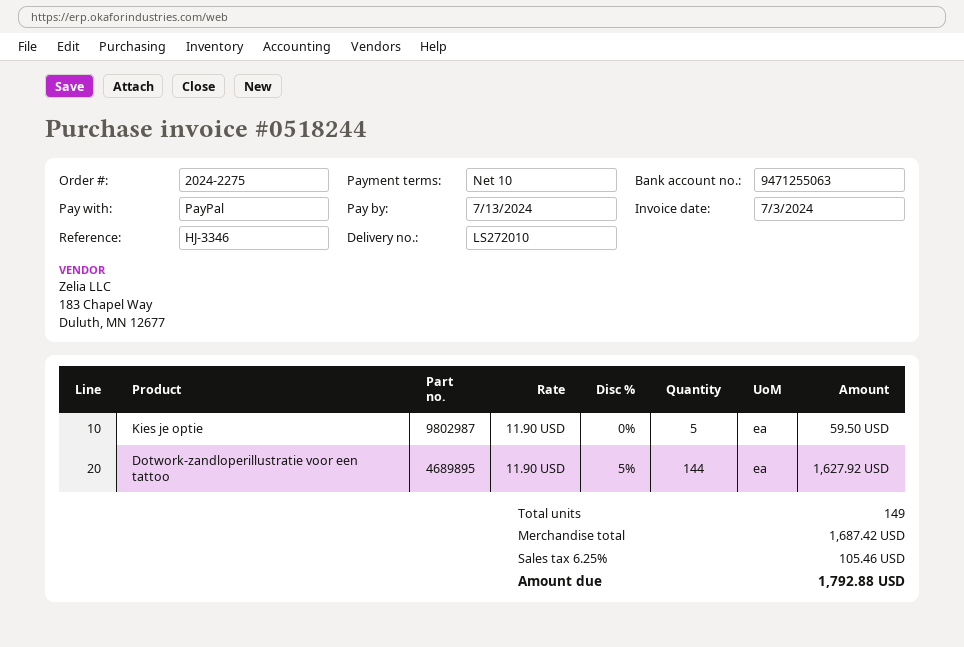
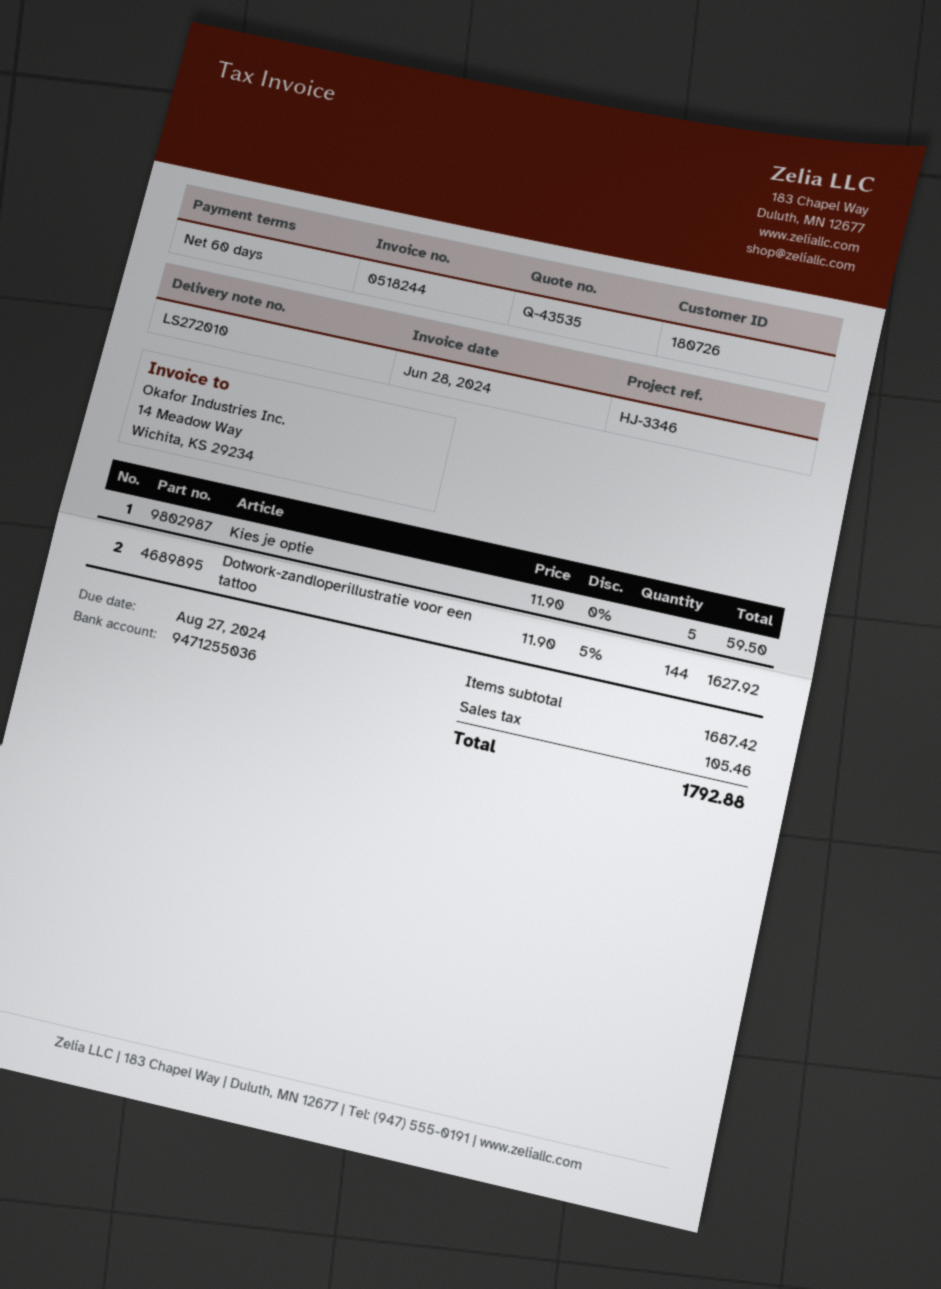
invoice date: 2024-07-03 -> 2024-06-28
payment terms: 10 days -> 60 days
due date: 2024-07-13 -> 2024-08-27
bank account: 9471255063 -> 9471255036

